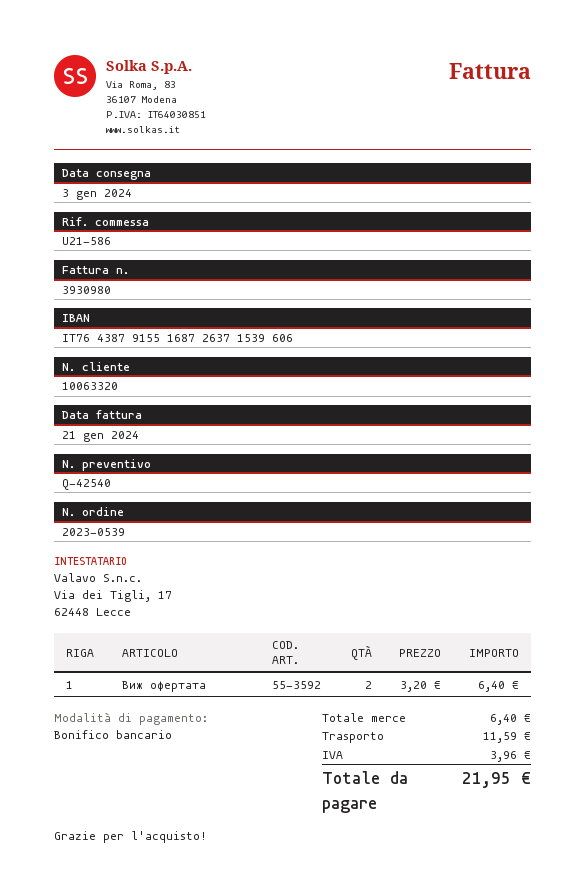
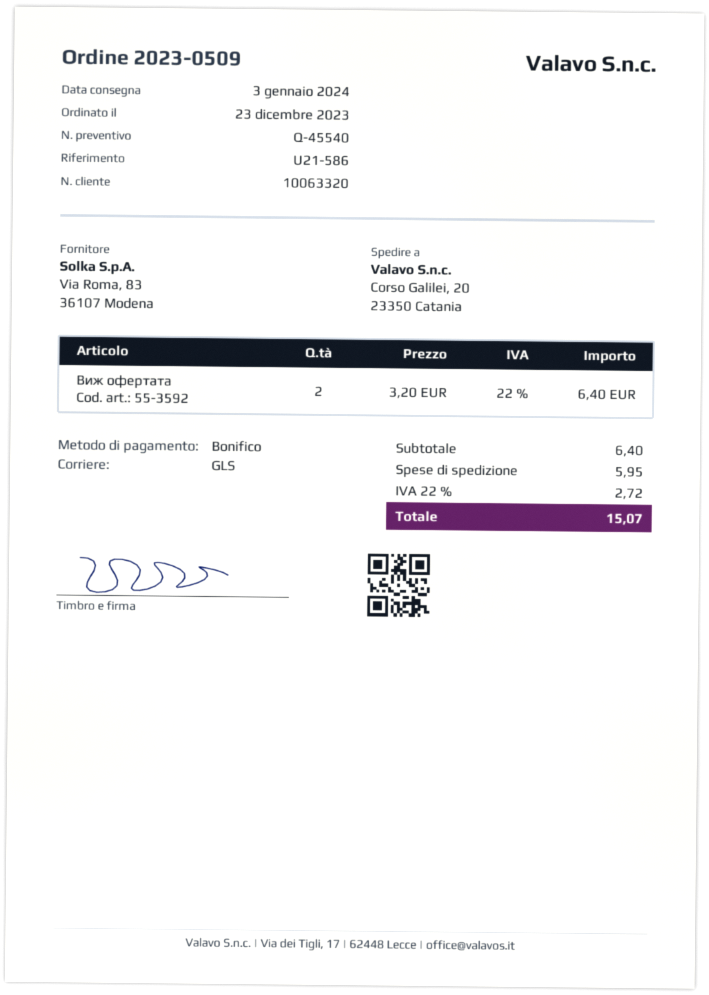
quote number: Q-42540 -> Q-45540
order number: 2023-0539 -> 2023-0509
shipping: 11.59 -> 5.95
tax: 3.96 -> 2.72
total: 21.95 -> 15.07

